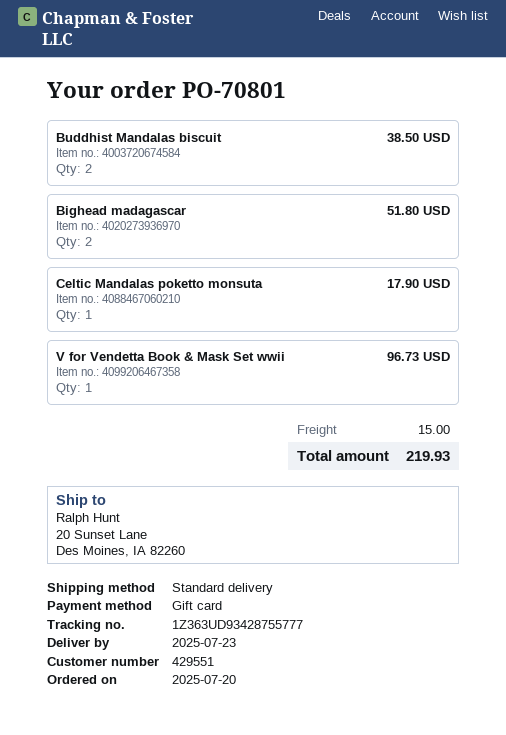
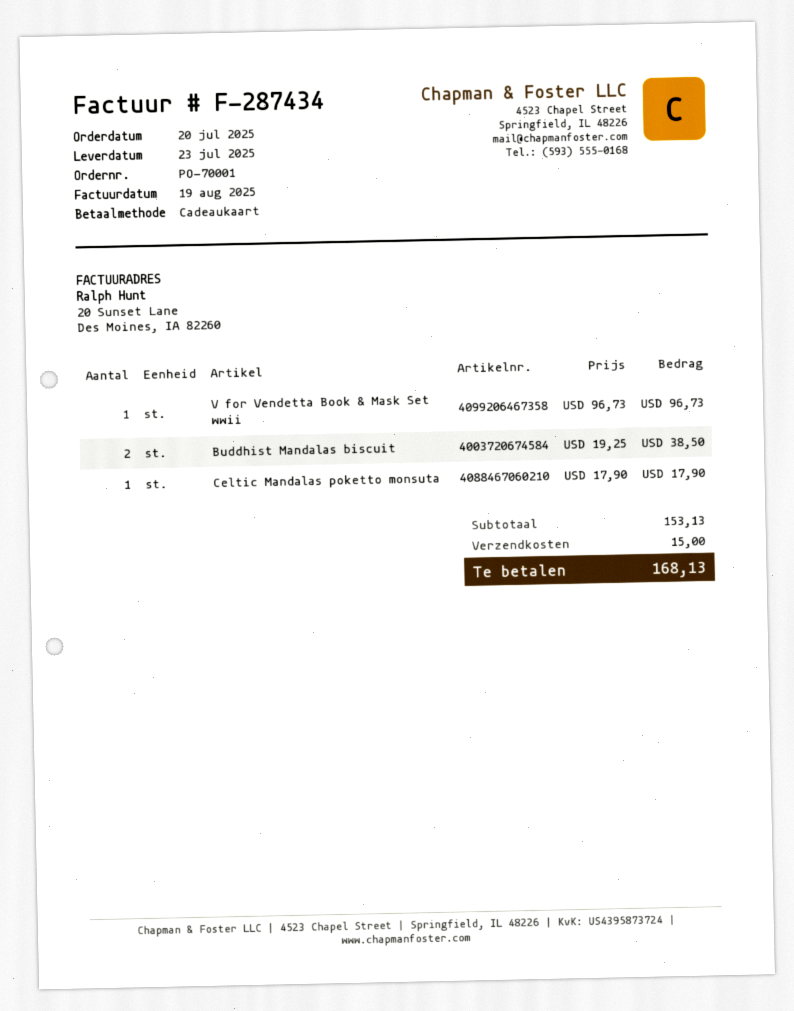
order number: PO-70801 -> PO-70001
Bighead madagascar: 2 for 51.80 -> none
total: 219.93 -> 168.13

